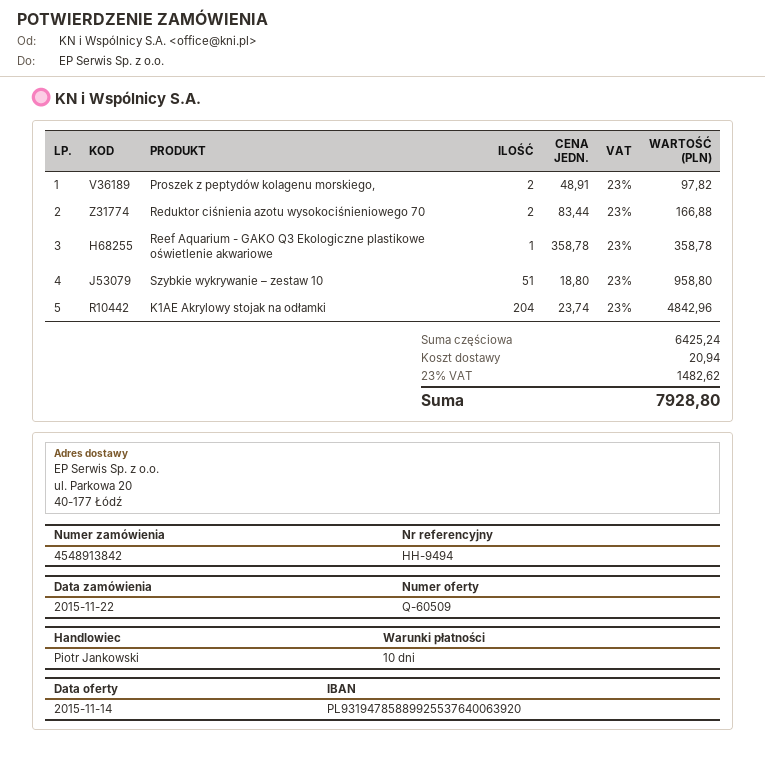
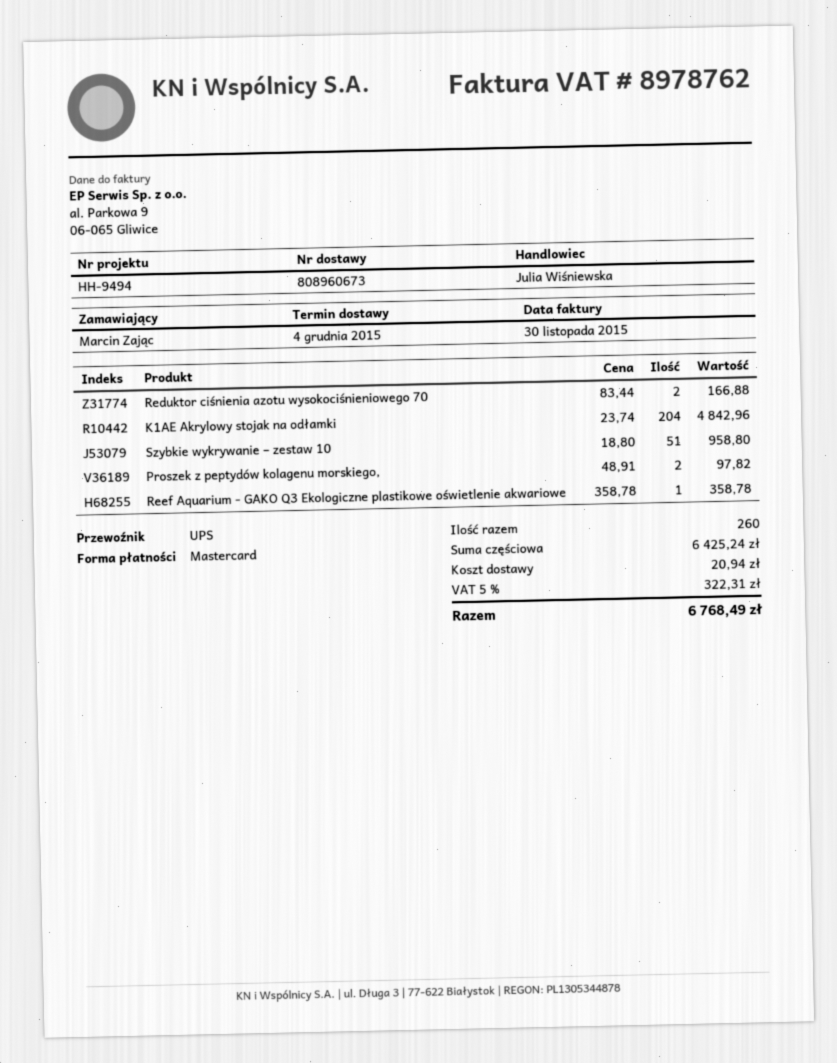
sales rep: Piotr Jankowski -> Julia Wiśniewska
tax: 23% = 1482.62 -> 5% = 322.31
total: 7928.80 -> 6768.49

